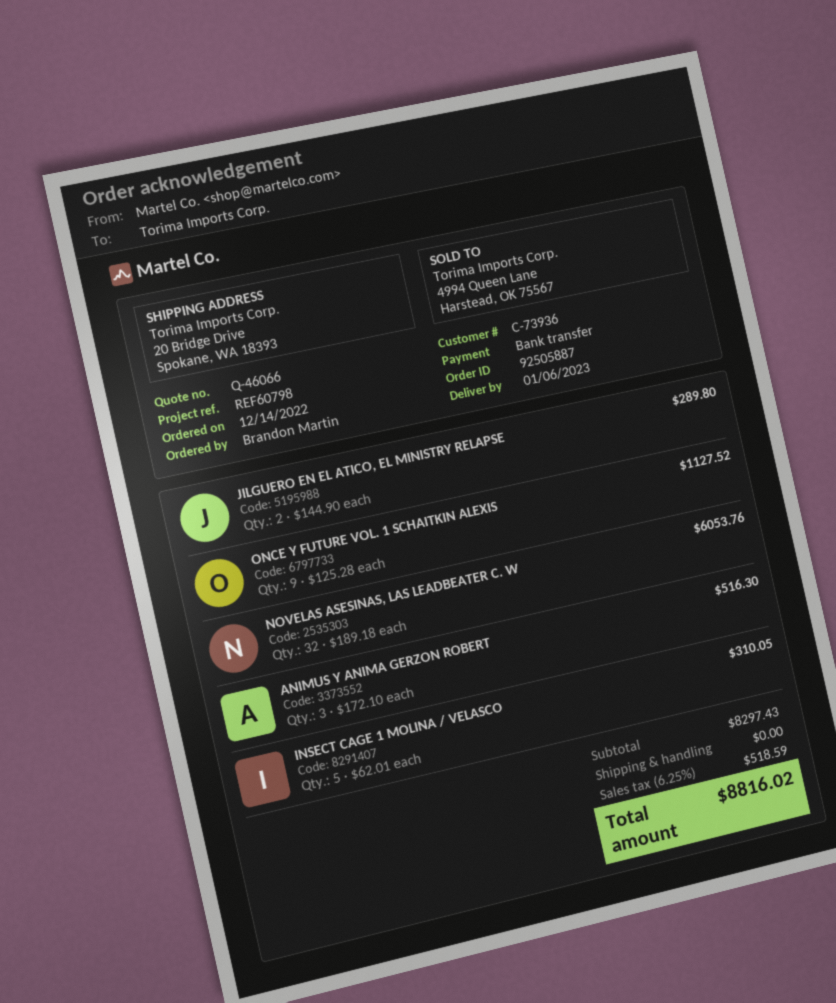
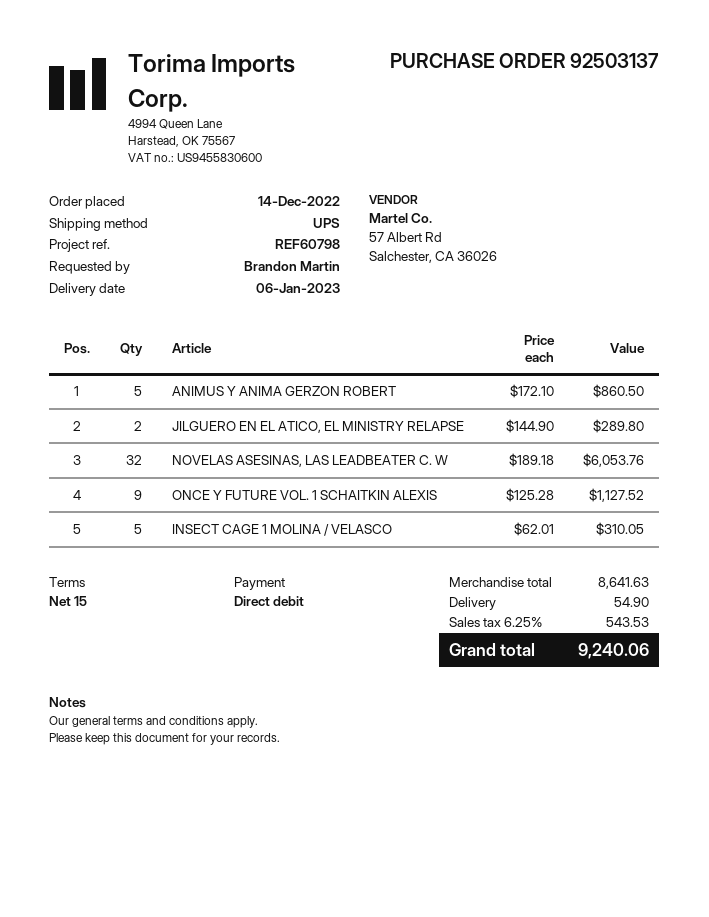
order number: 92505887 -> 92503137
payment method: bank transfer -> direct debit
ANIMUS Y ANIMA GERZON ROBERT: 3 x 172.10 = 516.30 -> 5 x 172.10 = 860.50
subtotal: 8297.43 -> 8641.63
shipping: 0.00 -> 54.90
tax: 6.25% = 518.59 -> 6.25% = 543.53
total: 8816.02 -> 9240.06

